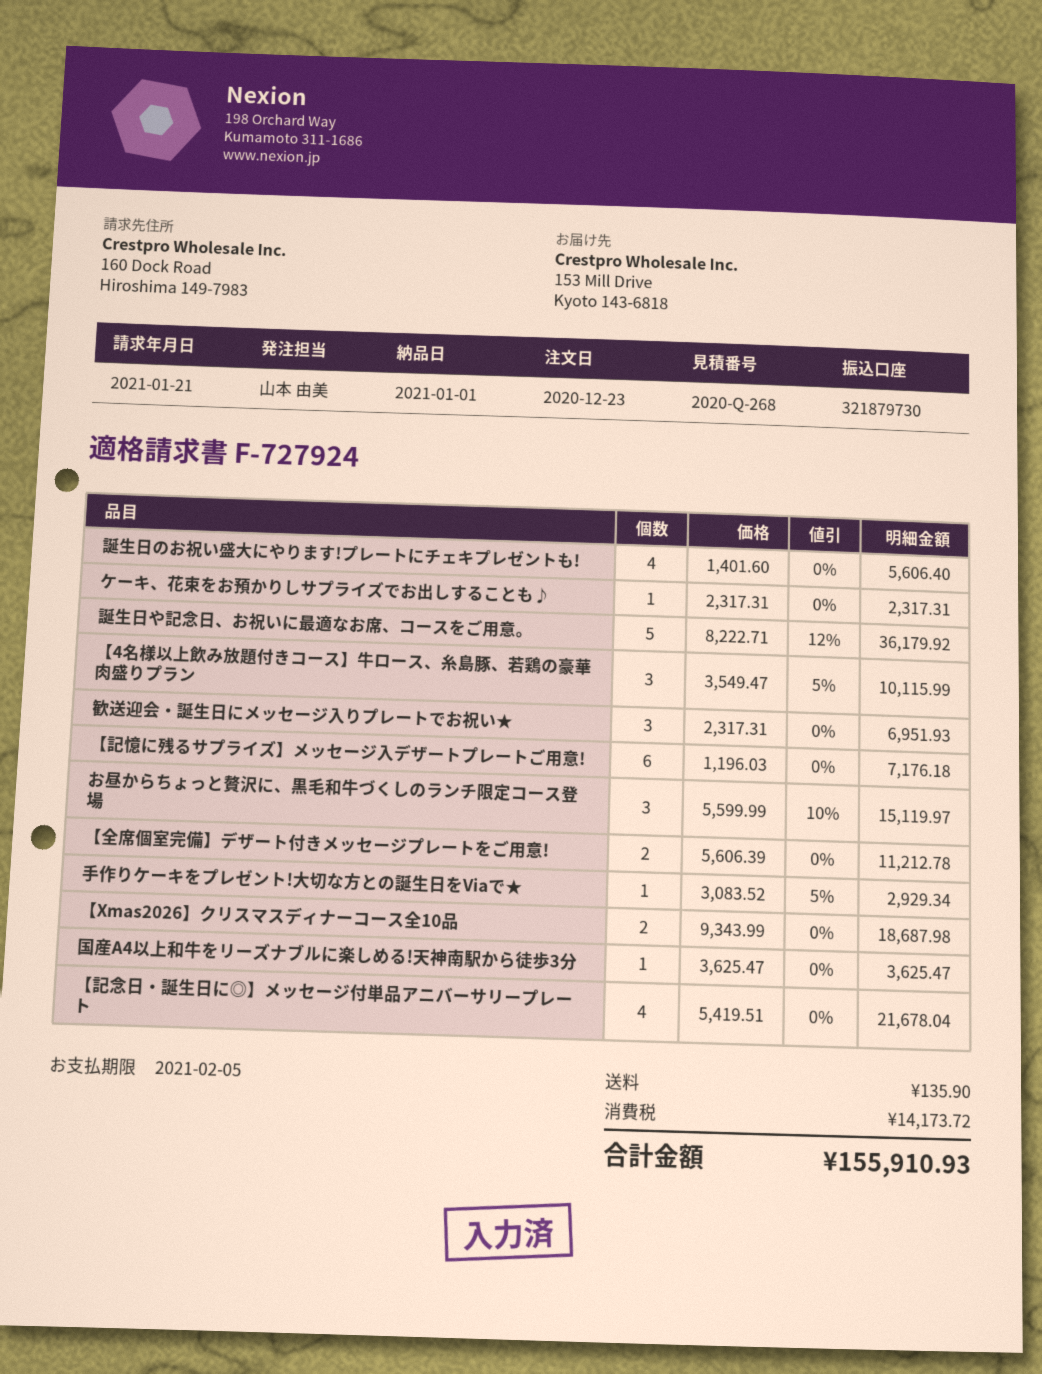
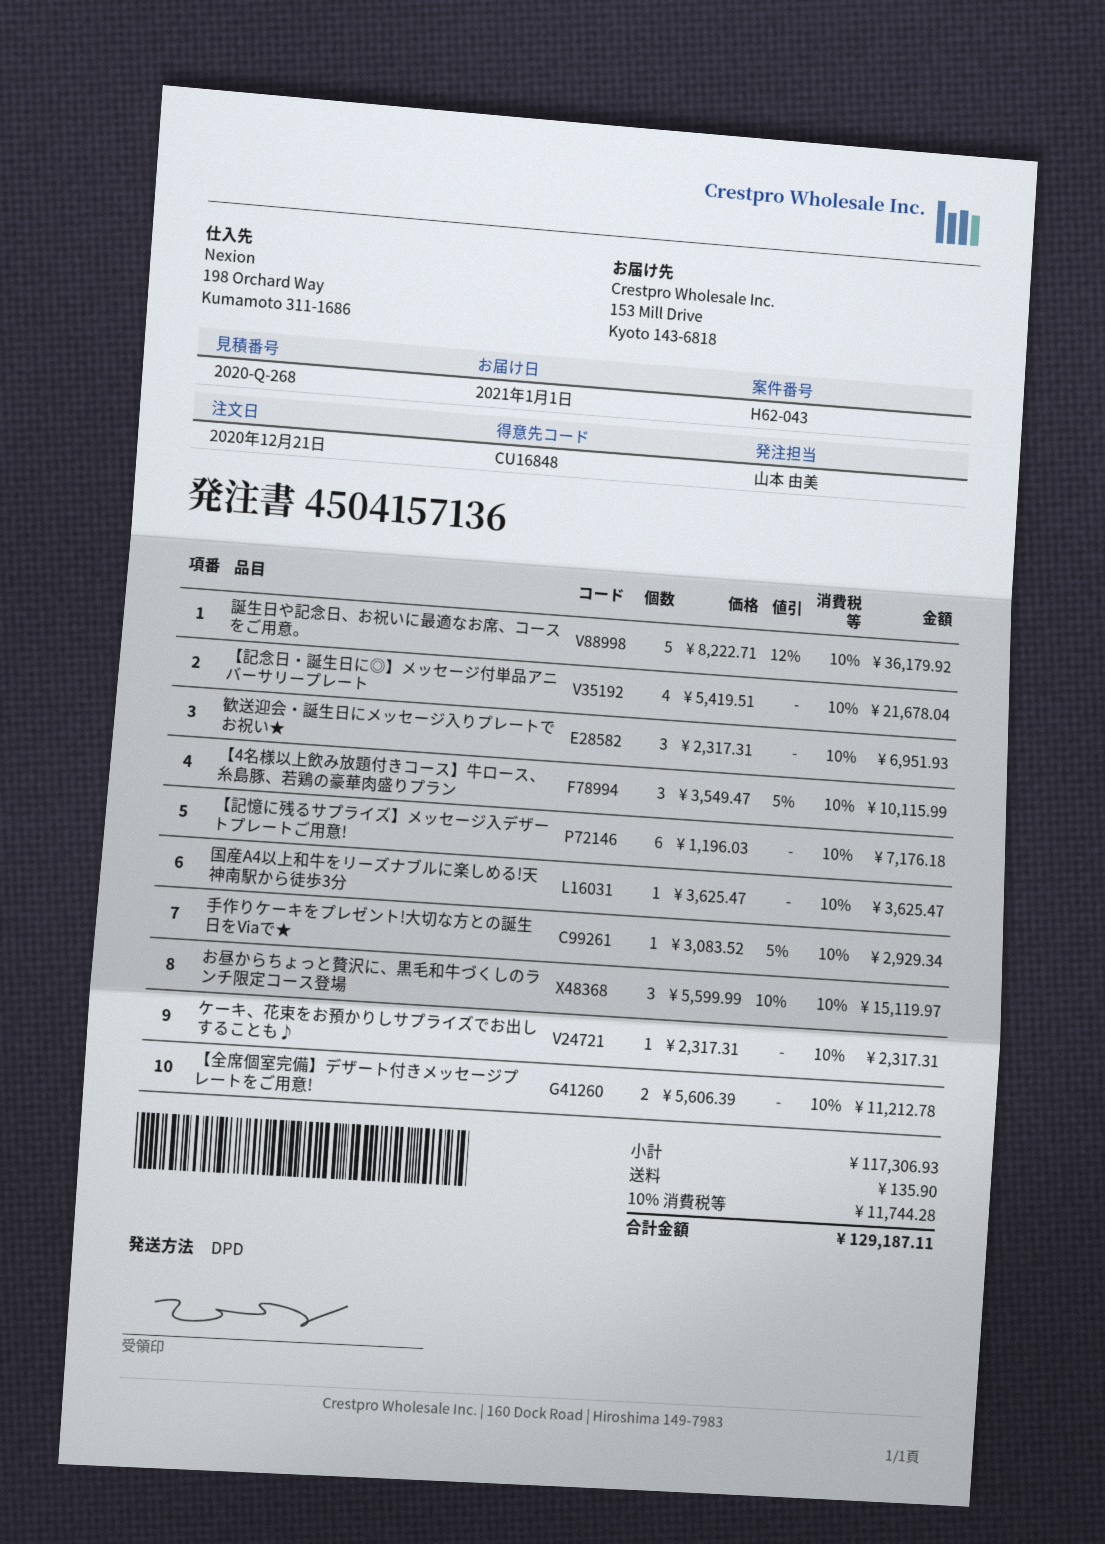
order date: 2020-12-23 -> 2020-12-21
誕生日のお祝い盛大にやります!プレートにチェキプレゼントも!: 4 x 1401.60 = 5606.40 -> none
【Xmas2026】クリスマスディナーコース全10品: 2 x 9343.99 = 18687.98 -> none
tax: 14173.72 -> 11744.28
total: 155910.93 -> 129187.11

